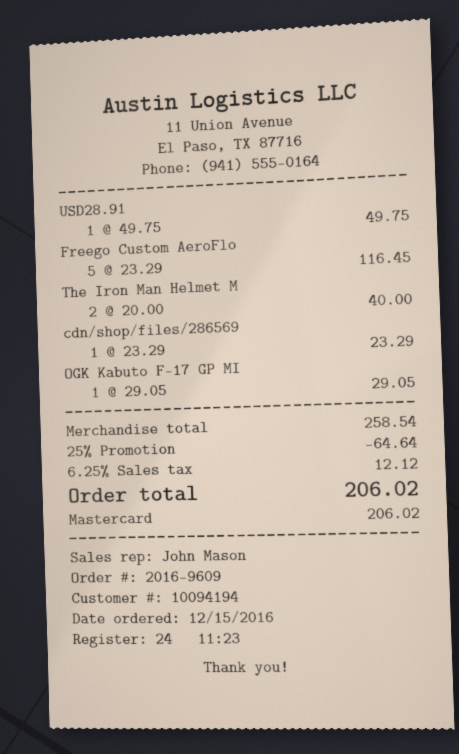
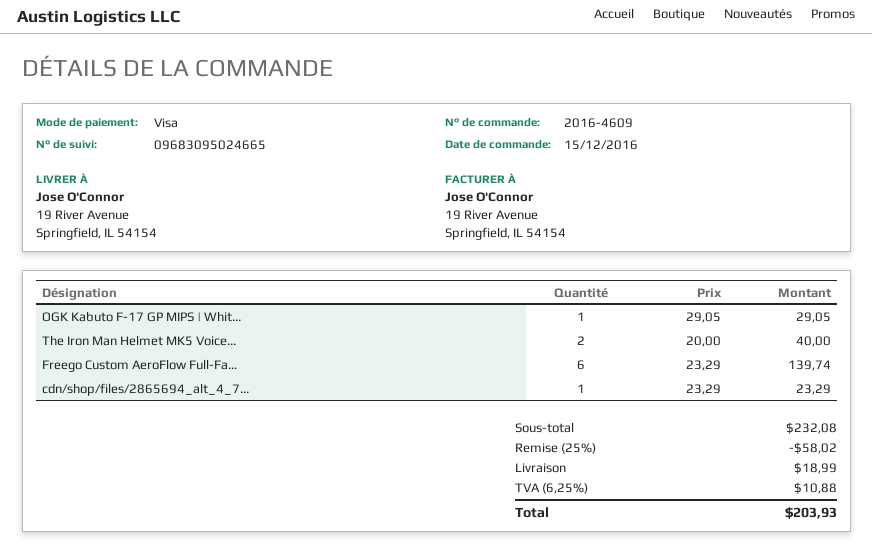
order number: 2016-9609 -> 2016-4609
payment method: Mastercard -> Visa
USD28.91: 1 x 49.75 = 49.75 -> none
Freego Custom AeroFlo: 5 x 23.29 = 116.45 -> 6 x 23.29 = 139.74
subtotal: 258.54 -> 232.08
discount: 25% = 64.64 -> 25% = 58.02
shipping: none -> 18.99
tax: 6.25% = 12.12 -> 6.25% = 10.88
total: 206.02 -> 203.93

